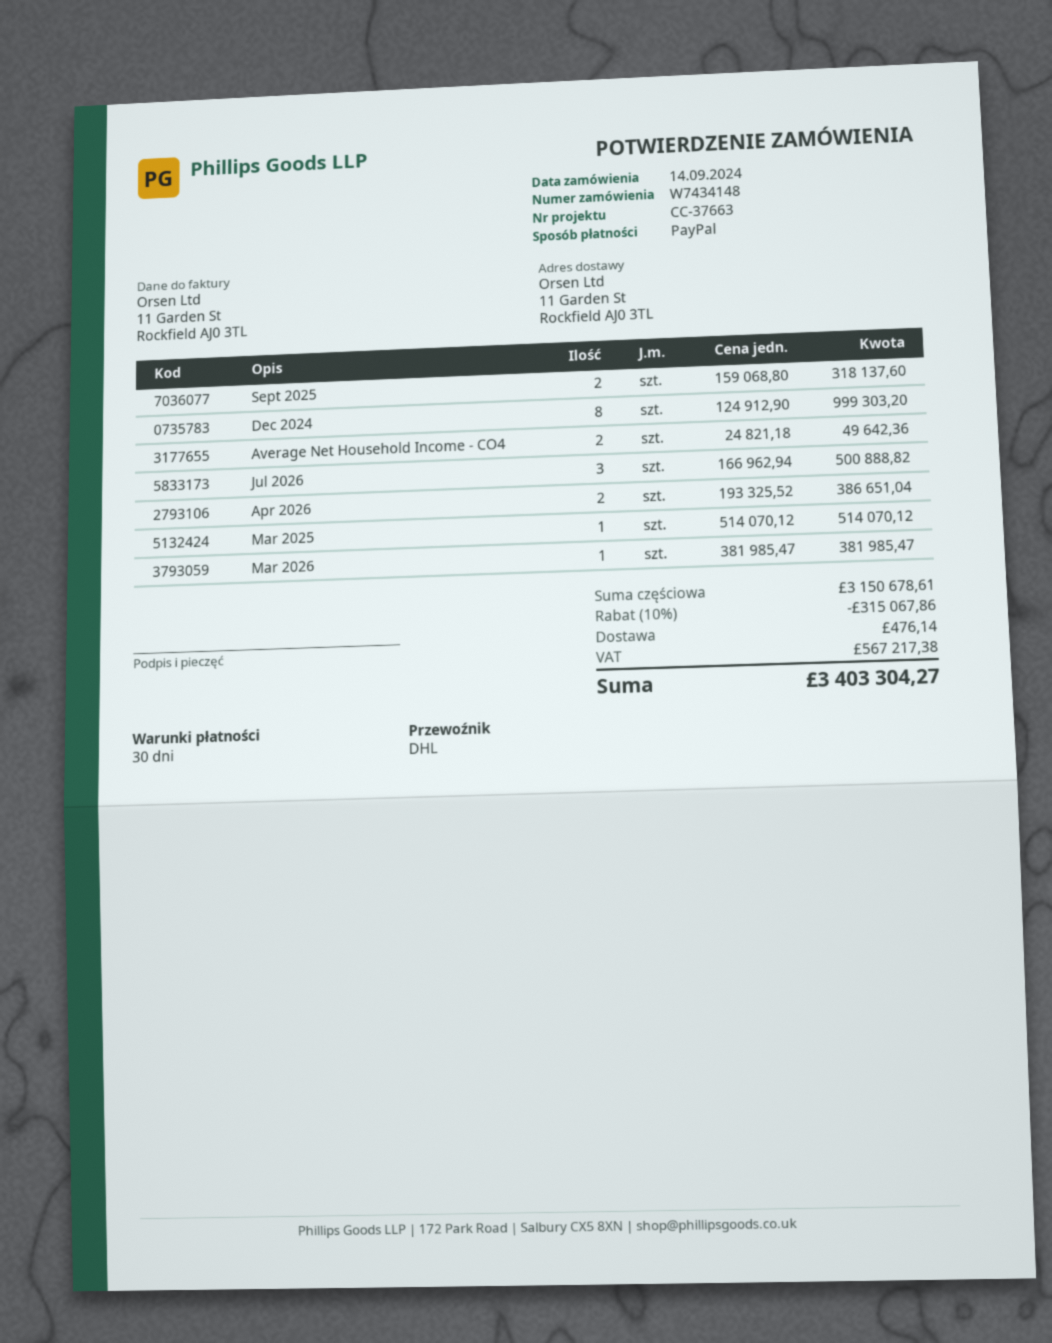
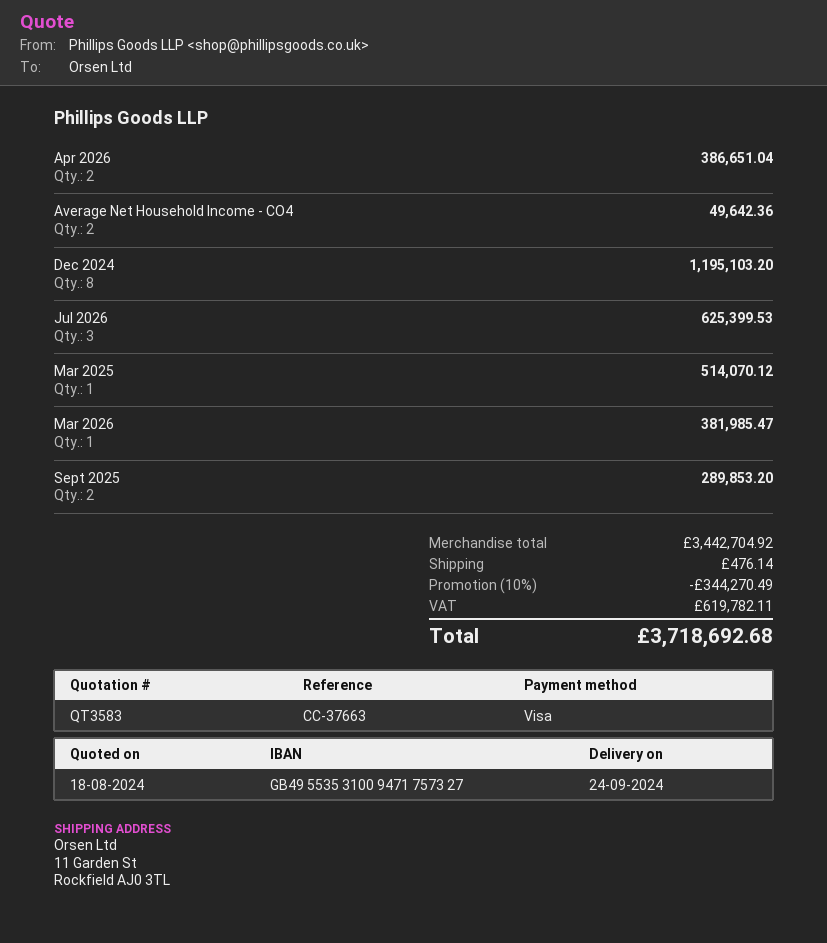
payment method: PayPal -> Visa
Sept 2025: 2 for 318137.60 -> 2 for 289853.20
Dec 2024: 8 for 999303.20 -> 8 for 1195103.20
Jul 2026: 3 for 500888.82 -> 3 for 625399.53
subtotal: 3150678.61 -> 3442704.92
discount: 10% = 315067.86 -> 10% = 344270.49
tax: 567217.38 -> 619782.11
total: 3403304.27 -> 3718692.68

